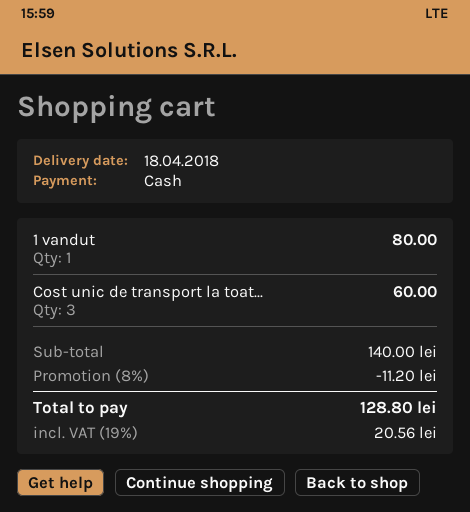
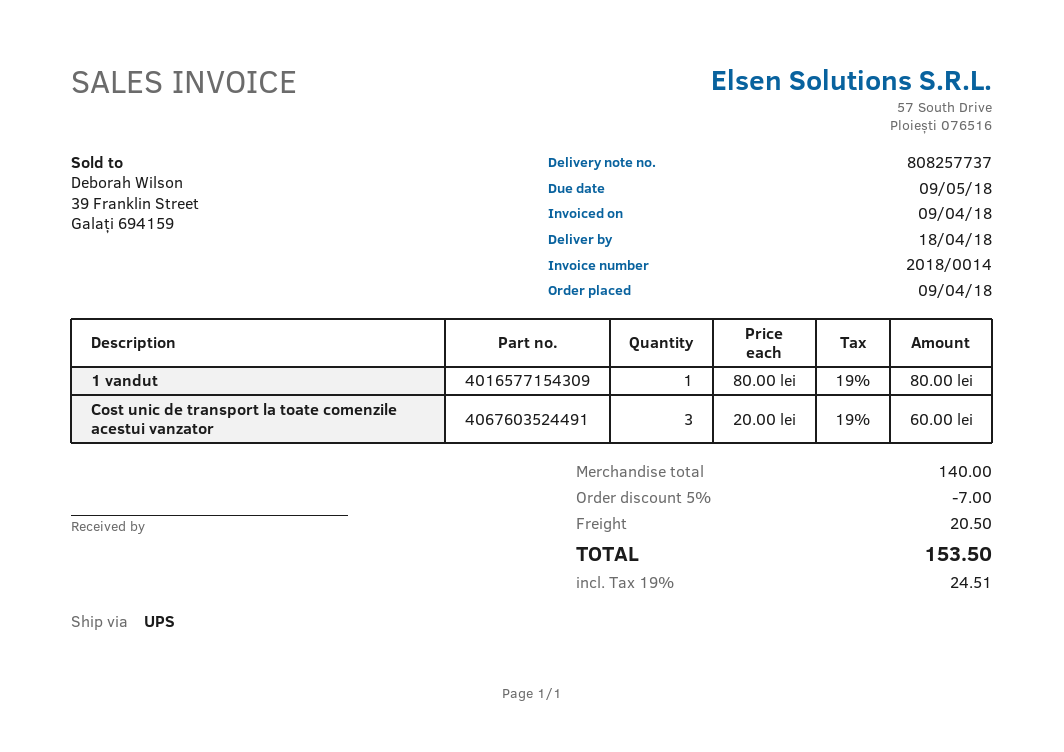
discount: 8% = 11.20 -> 5% = 7.00
shipping: none -> 20.50
tax: 19% = 20.56 -> 19% = 24.51
total: 128.80 -> 153.50

